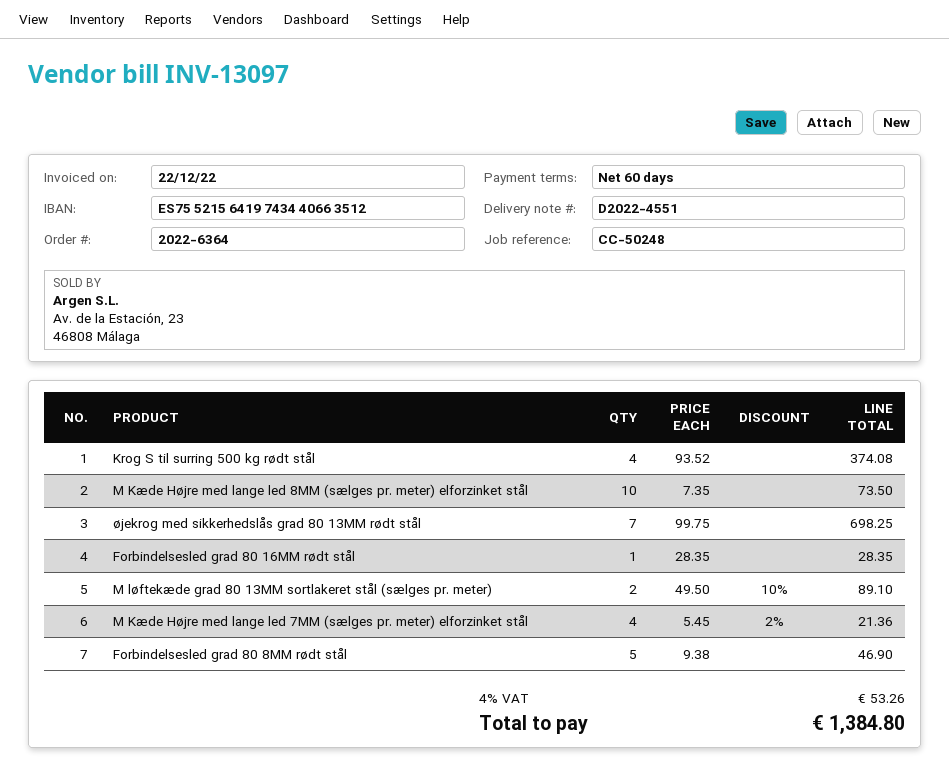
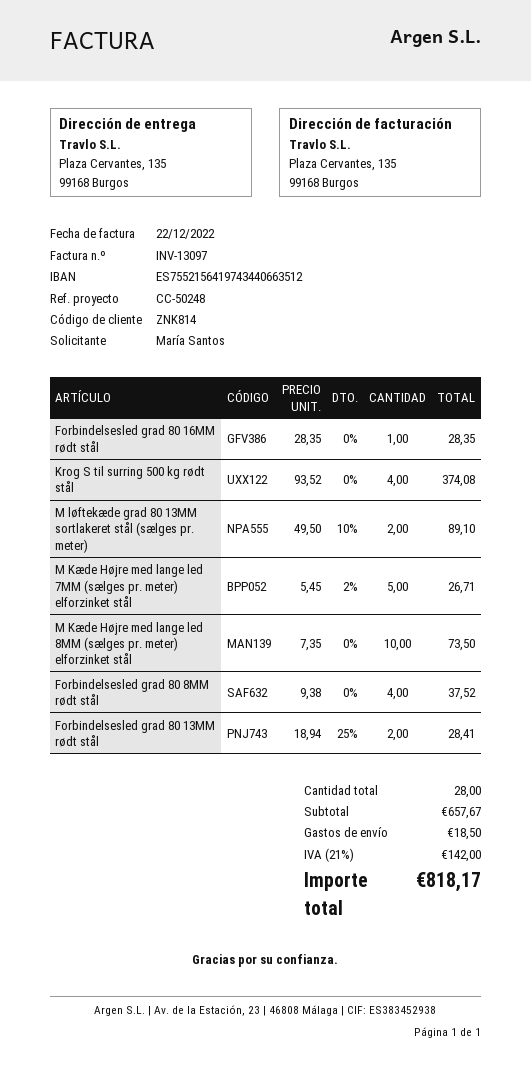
øjekrog med sikkerhedslås grad 80 13MM rødt stål: 7 x 99.75 = 698.25 -> none
M Kæde Højre med lange led 7MM (sælges pr. meter) elforzinket stål: 4 x 5.45 - 2% = 21.36 -> 5 x 5.45 - 2% = 26.71
Forbindelsesled grad 80 8MM rødt stål: 5 x 9.38 = 46.90 -> 4 x 9.38 = 37.52
Forbindelsesled grad 80 13MM rødt stål: none -> 2 x 18.94 - 25% = 28.41
shipping: none -> 18.50
tax: 4% = 53.26 -> 21% = 142.00
total: 1384.80 -> 818.17

